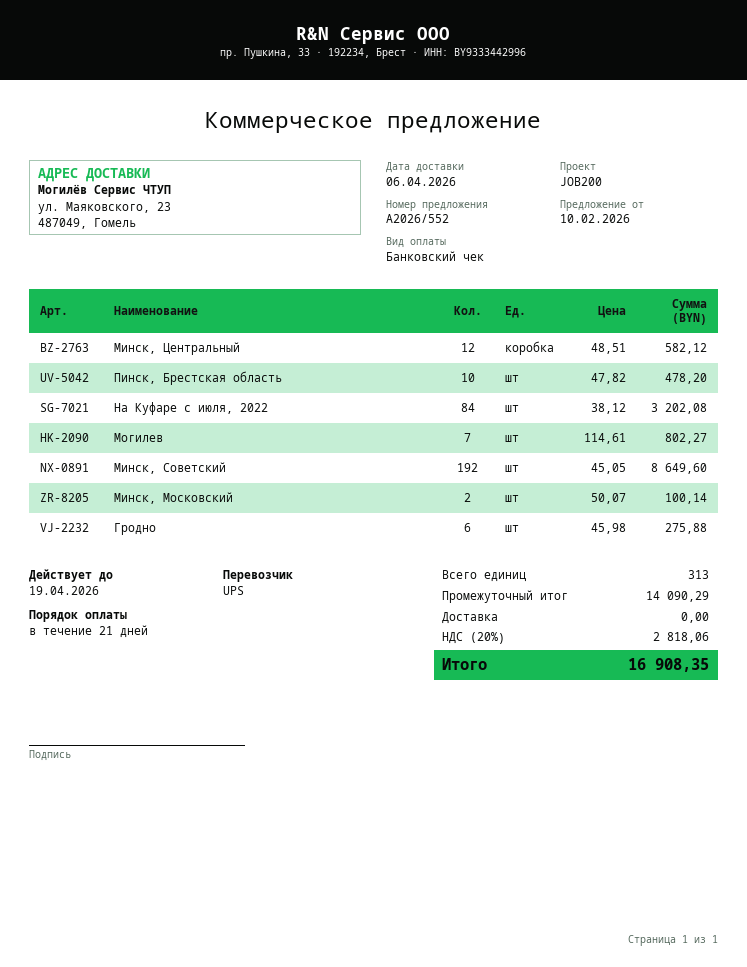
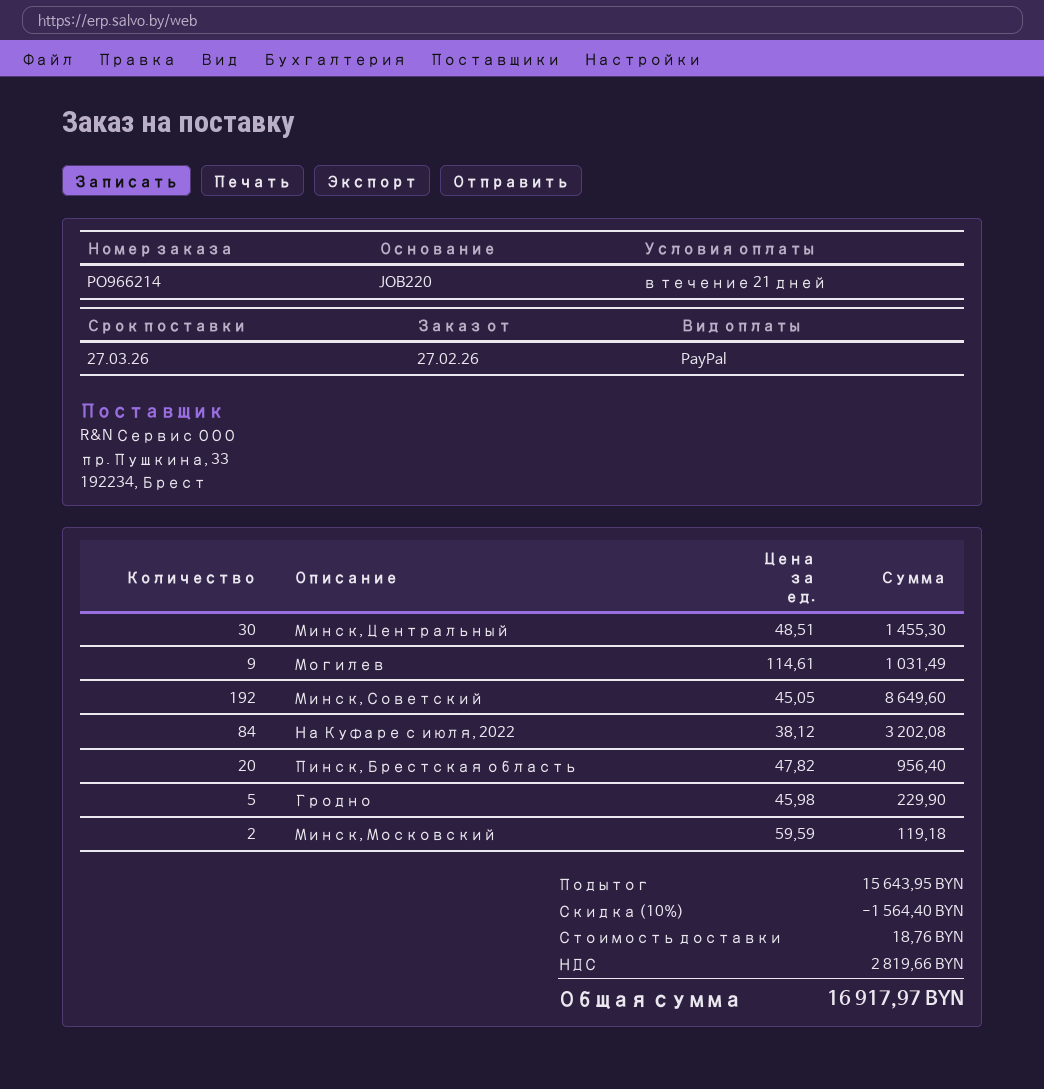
delivery date: 2026-04-06 -> 2026-03-27
reference: JOB200 -> JOB220
payment method: cheque -> PayPal
Минск, Центральный: 12 x 48.51 = 582.12 -> 30 x 48.51 = 1455.30
Пинск, Брестская область: 10 x 47.82 = 478.20 -> 20 x 47.82 = 956.40
Могилев: 7 x 114.61 = 802.27 -> 9 x 114.61 = 1031.49
Минск, Московский: 2 x 50.07 = 100.14 -> 2 x 59.59 = 119.18
Гродно: 6 x 45.98 = 275.88 -> 5 x 45.98 = 229.90
subtotal: 14090.29 -> 15643.95
discount: none -> 10% = 1564.40
shipping: 0.00 -> 18.76
tax: 2818.06 -> 2819.66
total: 16908.35 -> 16917.97

